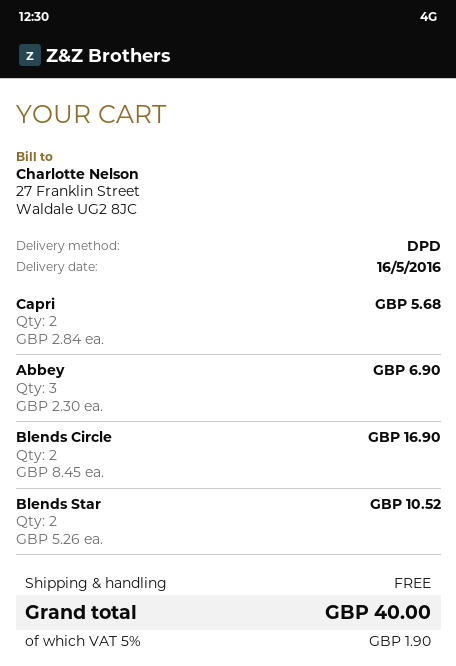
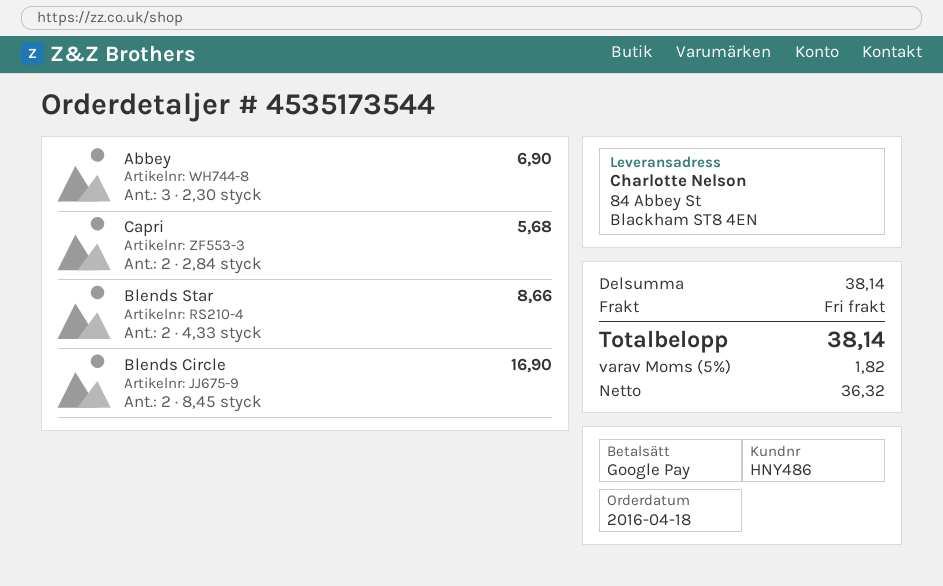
Blends Star: 2 x 5.26 = 10.52 -> 2 x 4.33 = 8.66
tax: 5% = 1.90 -> 5% = 1.82
total: 40.00 -> 38.14

